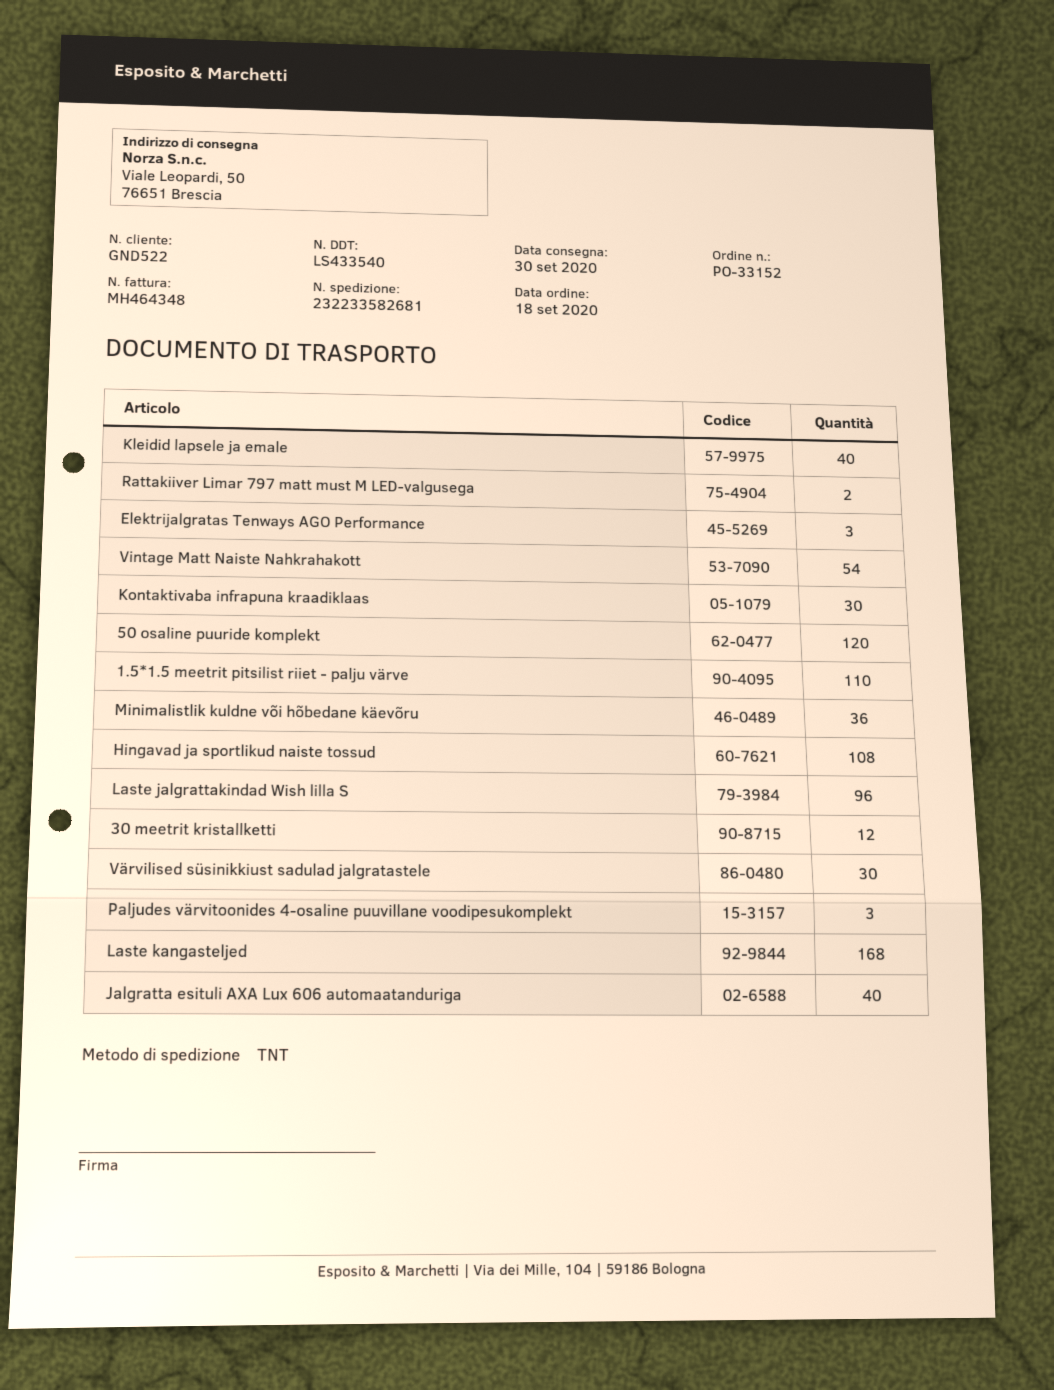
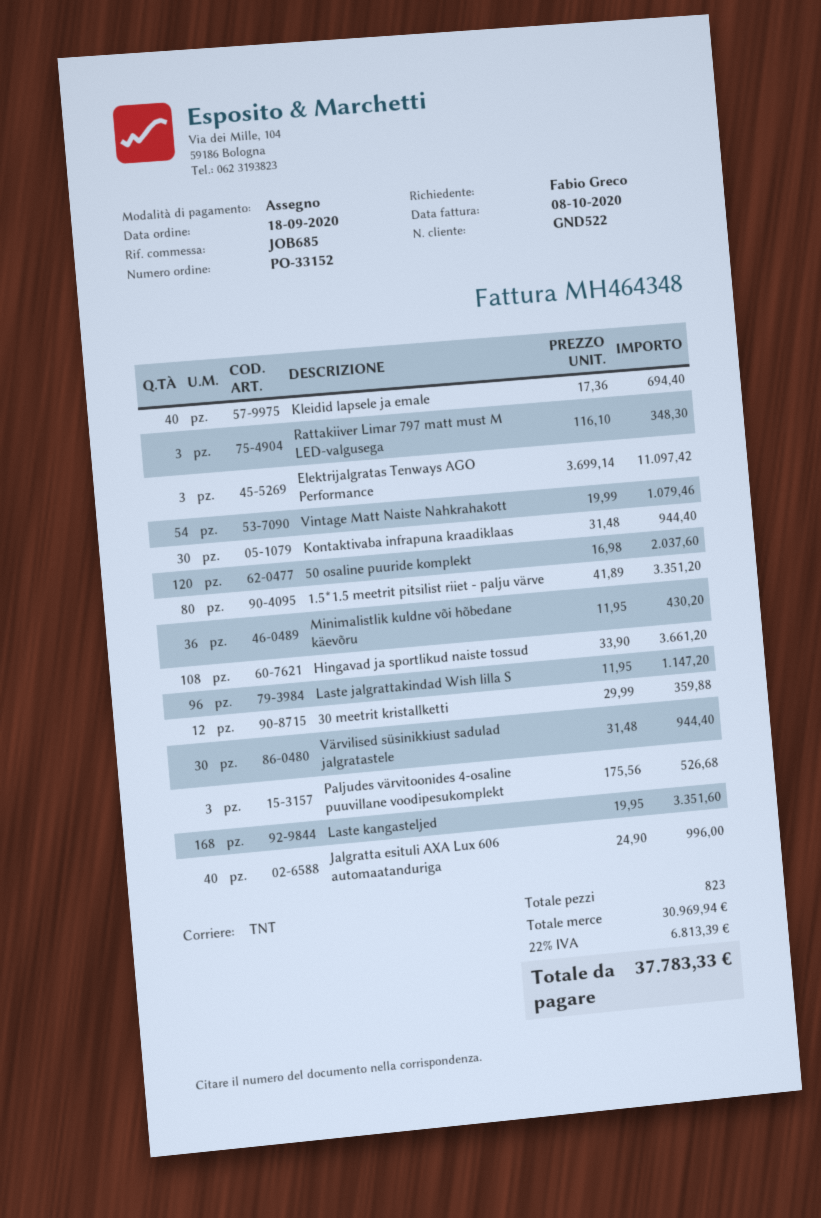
Rattakiiver Limar 797 matt must M LED-valgusega: 2 -> 3
1.5*1.5 meetrit pitsilist riiet - palju värve: 110 -> 80

